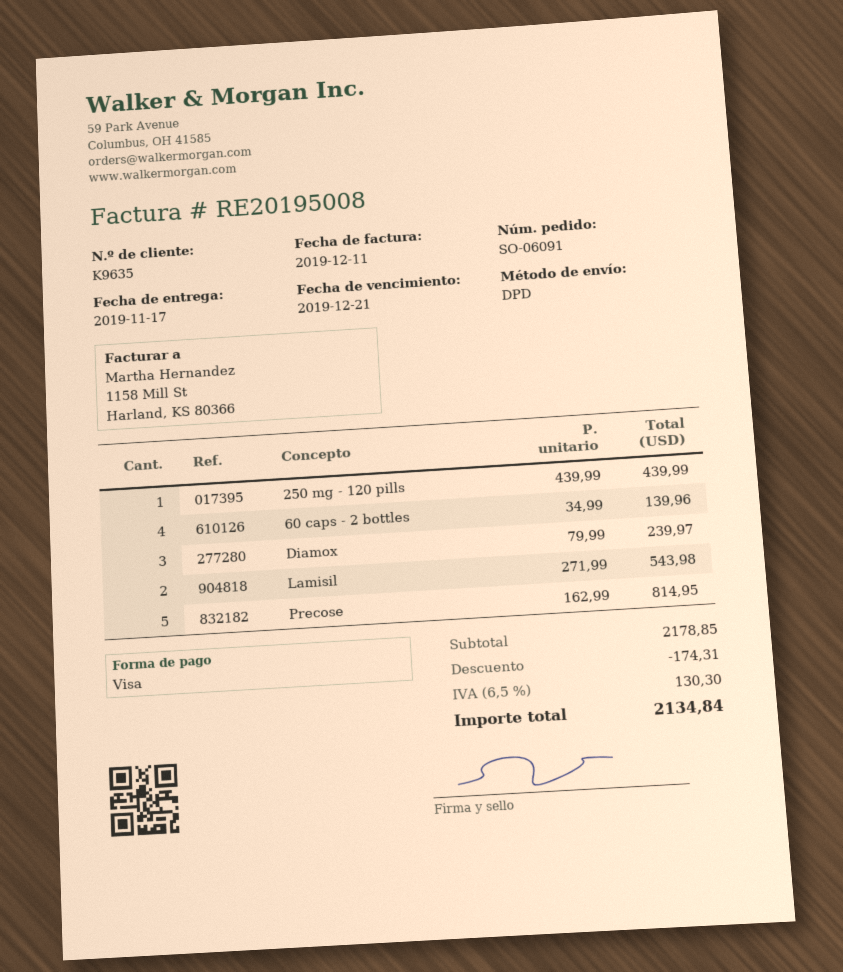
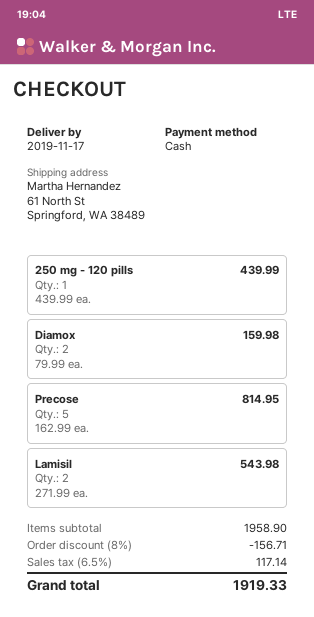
payment method: Visa -> cash
60 caps - 2 bottles: 4 x 34.99 = 139.96 -> none
Diamox: 3 x 79.99 = 239.97 -> 2 x 79.99 = 159.98
subtotal: 2178.85 -> 1958.90
discount: 174.31 -> 156.71
tax: 6.5% = 130.30 -> 6.5% = 117.14
total: 2134.84 -> 1919.33

